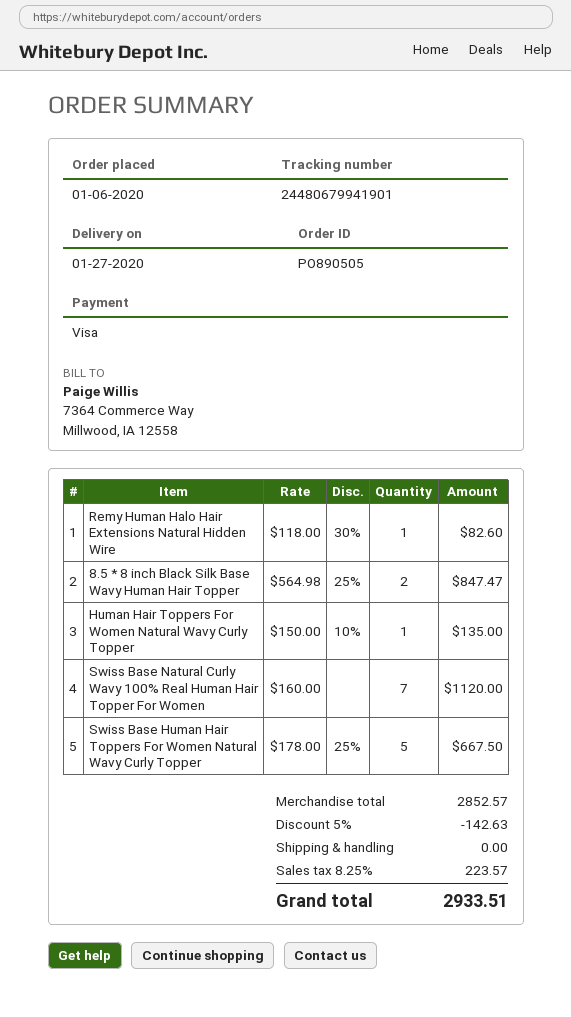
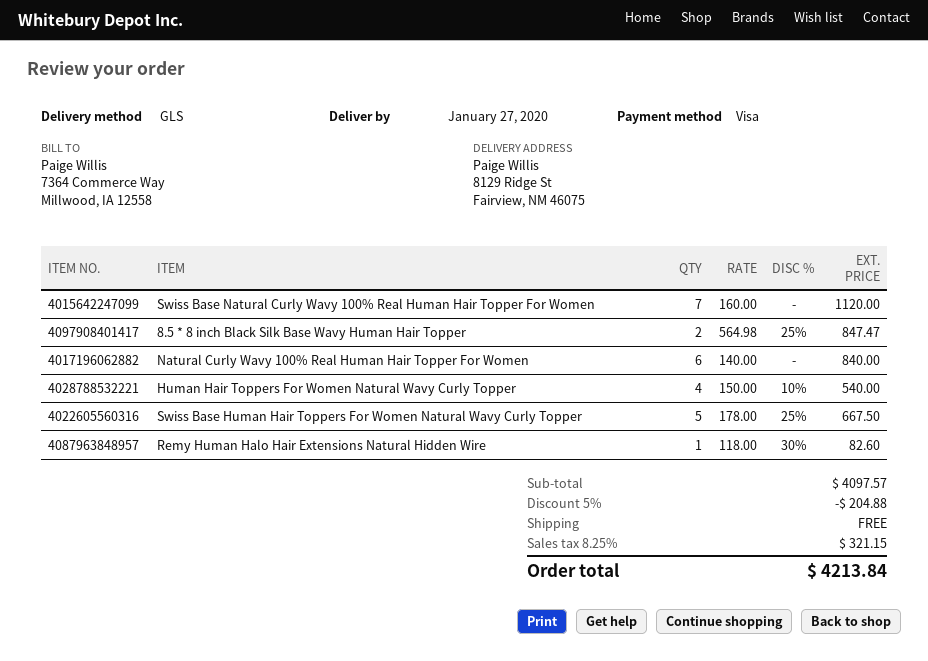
Human Hair Toppers For Women Natural Wavy Curly Topper: 1 x 150.00 - 10% = 135.00 -> 4 x 150.00 - 10% = 540.00
Natural Curly Wavy 100% Real Human Hair Topper For Women: none -> 6 x 140.00 = 840.00
subtotal: 2852.57 -> 4097.57
discount: 5% = 142.63 -> 5% = 204.88
tax: 8.25% = 223.57 -> 8.25% = 321.15
total: 2933.51 -> 4213.84

